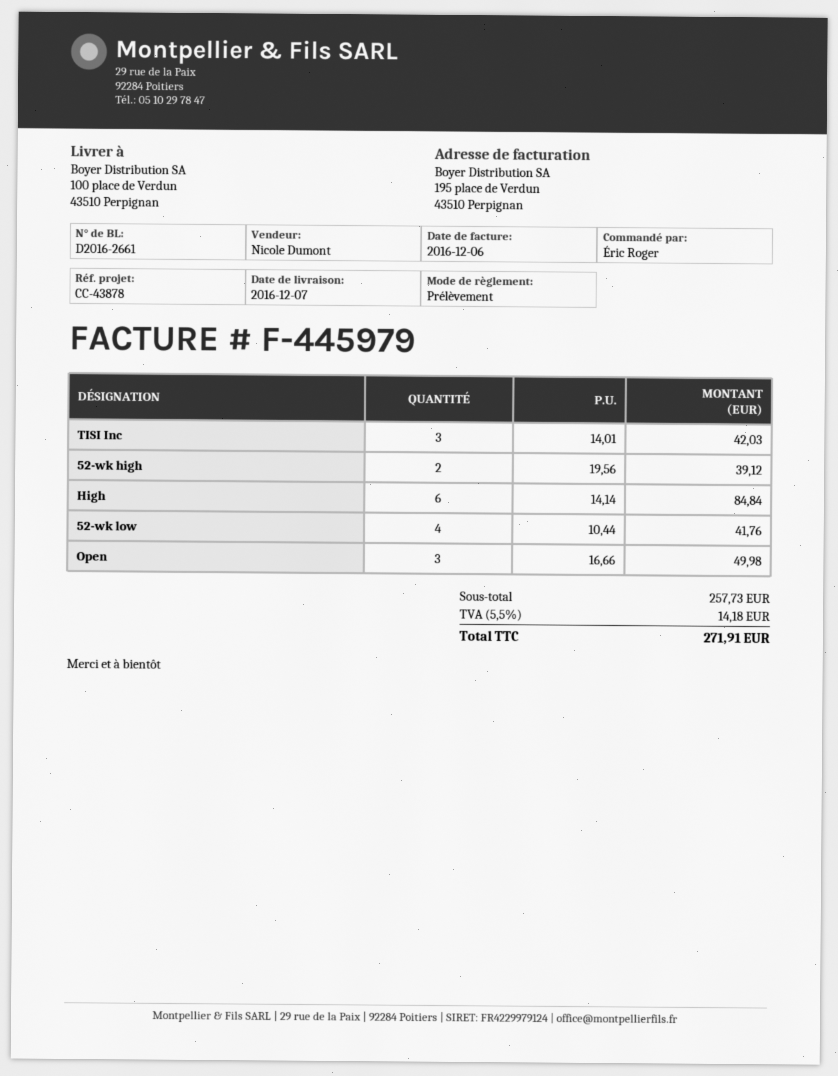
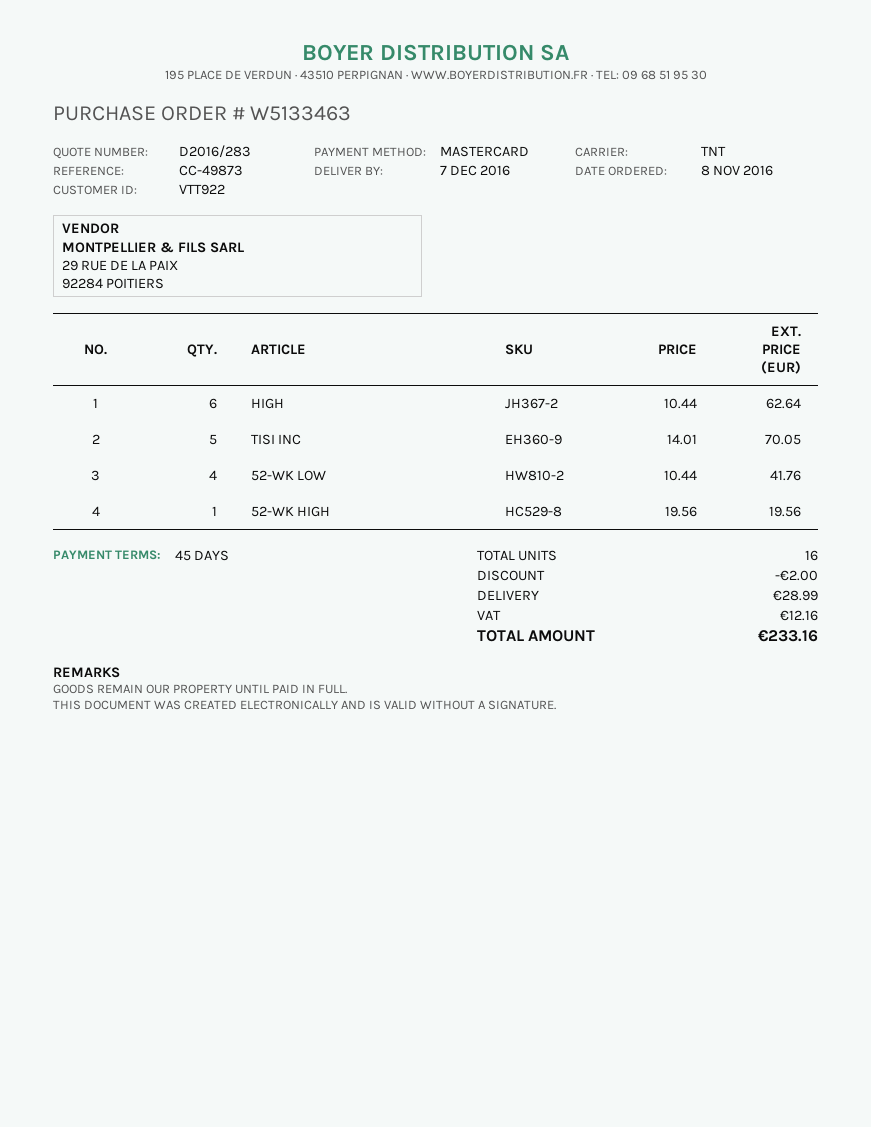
reference: CC-43878 -> CC-49873
payment method: direct debit -> Mastercard
TISI Inc: 3 x 14.01 = 42.03 -> 5 x 14.01 = 70.05
52-wk high: 2 x 19.56 = 39.12 -> 1 x 19.56 = 19.56
High: 6 x 14.14 = 84.84 -> 6 x 10.44 = 62.64
Open: 3 x 16.66 = 49.98 -> none
discount: none -> 2.00
shipping: none -> 28.99
tax: 14.18 -> 12.16
total: 271.91 -> 233.16

